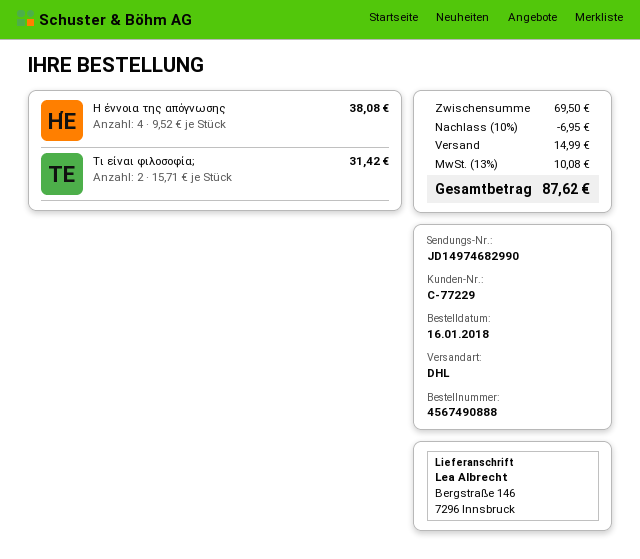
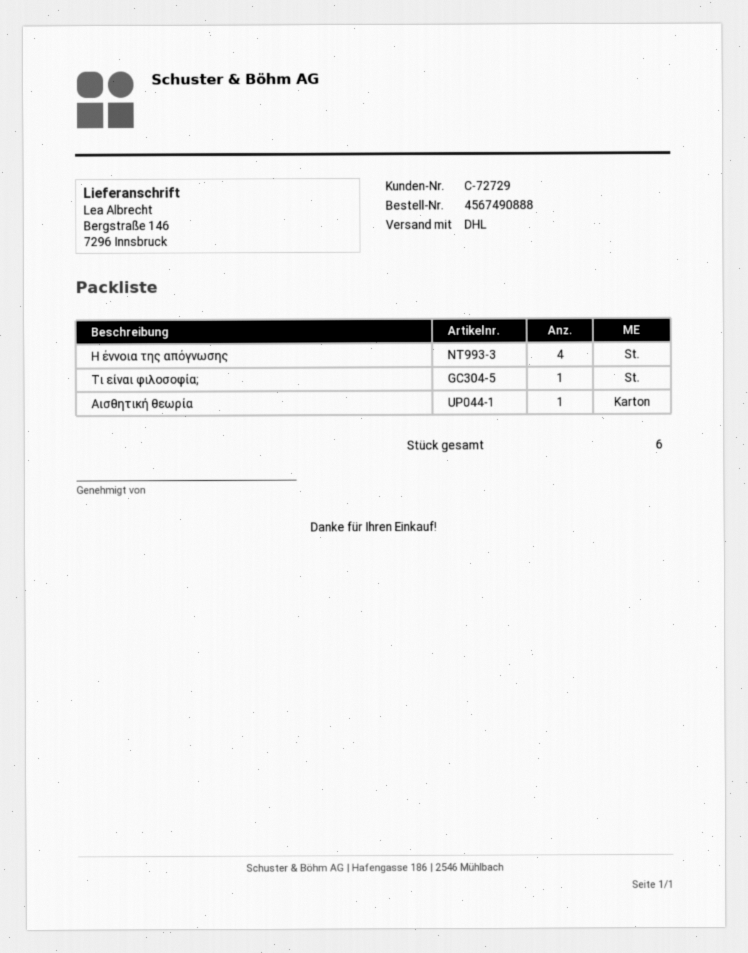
customer number: C-77229 -> C-72729
Τι είναι φιλοσοφία;: 2 -> 1
Αισθητική θεωρία: none -> 1

